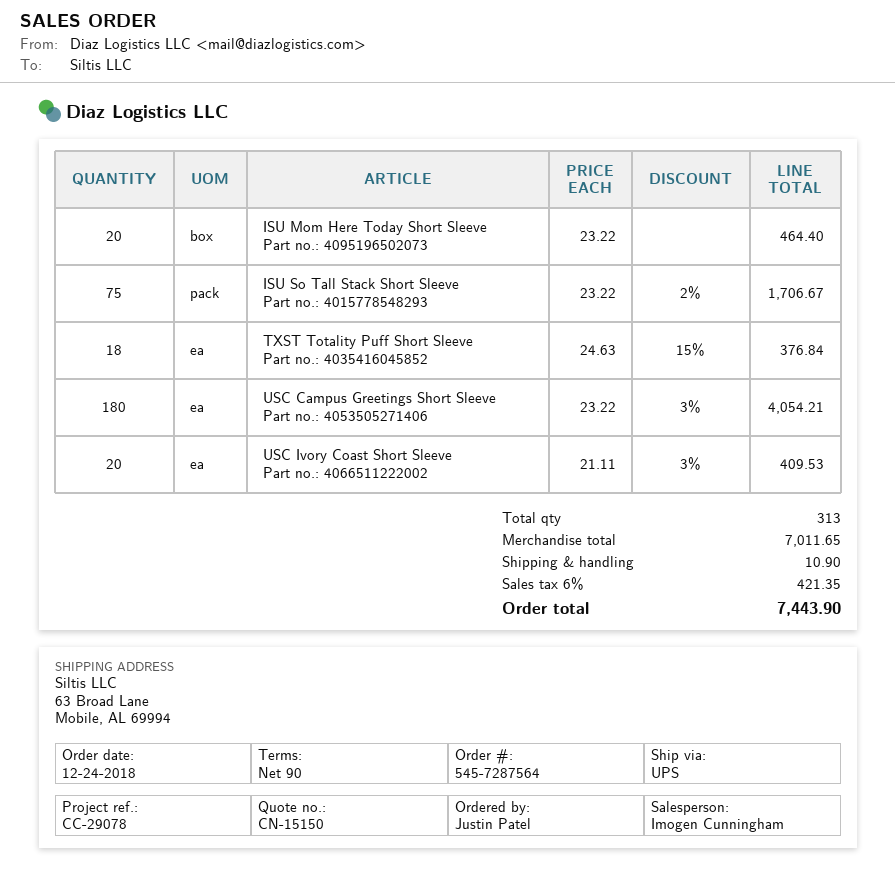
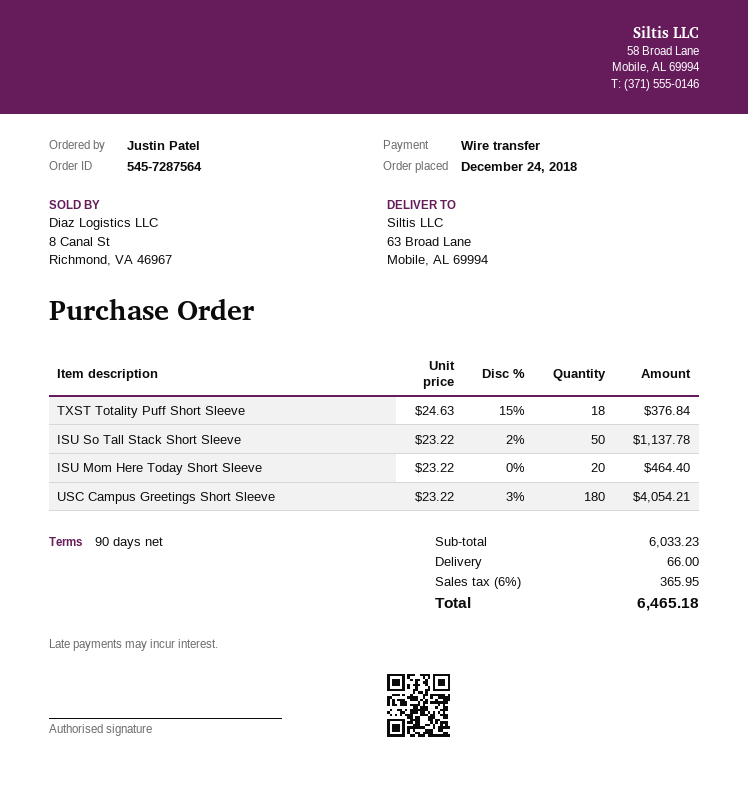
ISU So Tall Stack Short Sleeve: 75 x 23.22 - 2% = 1706.67 -> 50 x 23.22 - 2% = 1137.78
USC Ivory Coast Short Sleeve: 20 x 21.11 - 3% = 409.53 -> none
subtotal: 7011.65 -> 6033.23
shipping: 10.90 -> 66.00
tax: 6% = 421.35 -> 6% = 365.95
total: 7443.90 -> 6465.18

